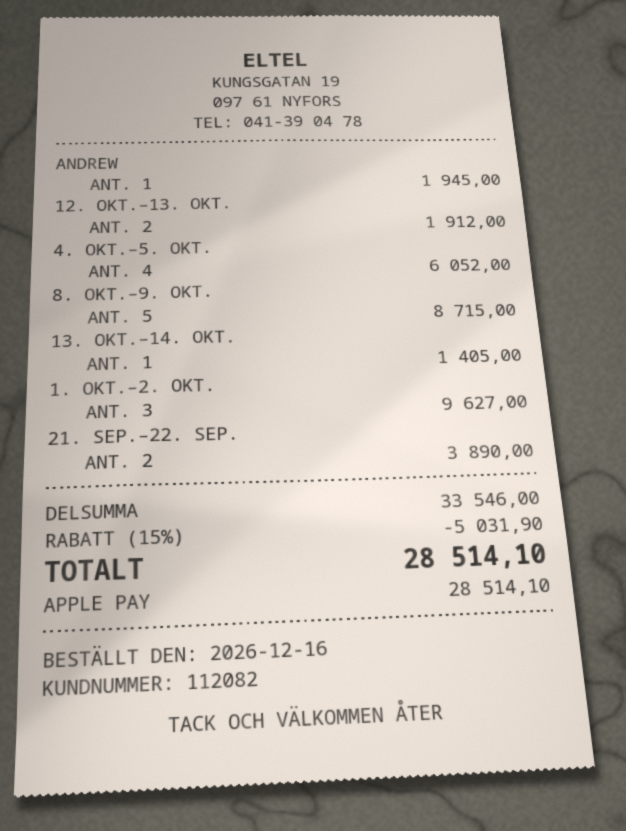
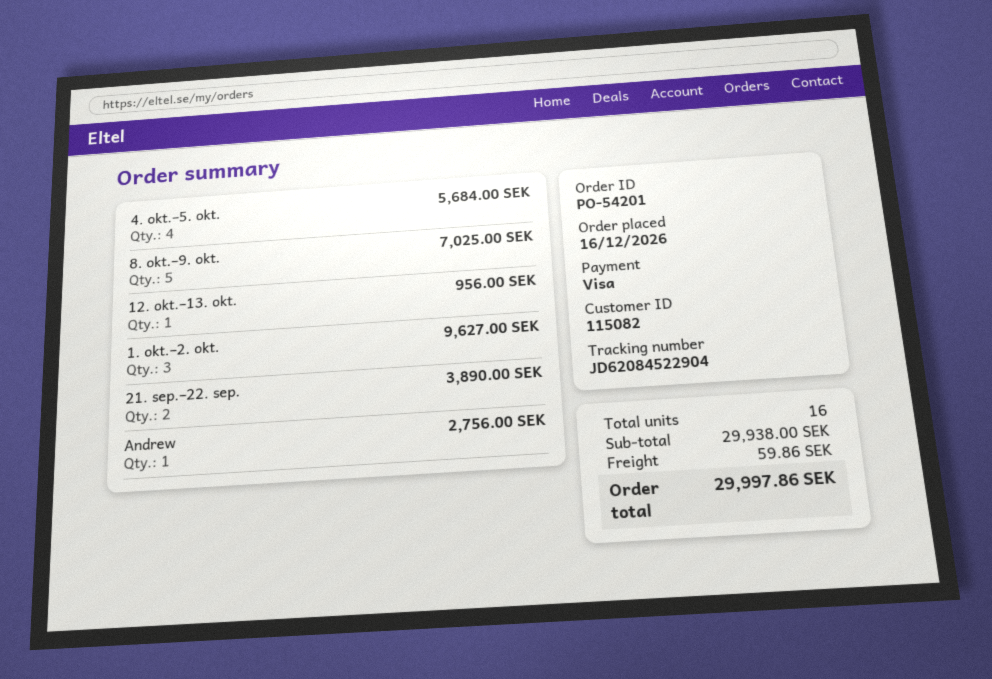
customer number: 112082 -> 115082
payment method: Apple Pay -> Visa
ANDREW: 1 for 1945.00 -> 1 for 2756.00
12. OKT.–13. OKT.: 2 for 1912.00 -> 1 for 956.00
4. OKT.–5. OKT.: 4 for 6052.00 -> 4 for 5684.00
8. OKT.–9. OKT.: 5 for 8715.00 -> 5 for 7025.00
13. OKT.–14. OKT.: 1 for 1405.00 -> none
subtotal: 33546.00 -> 29938.00
discount: 15% = 5031.90 -> none
shipping: none -> 59.86
total: 28514.10 -> 29997.86

